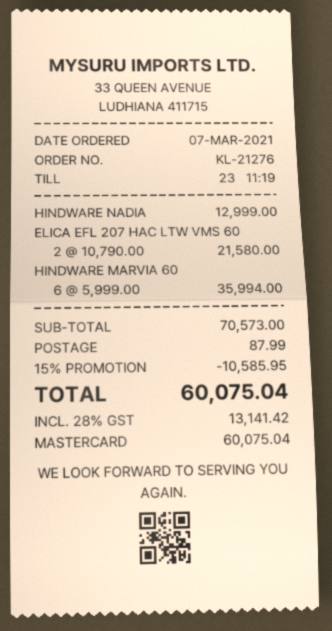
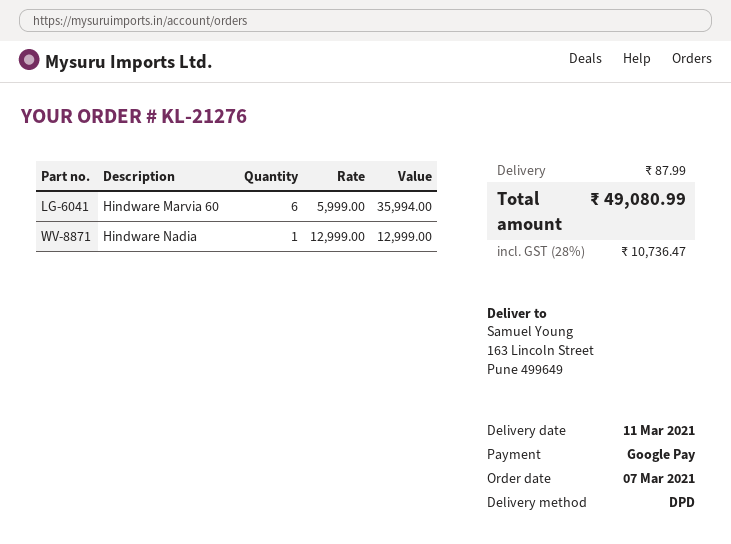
payment method: Mastercard -> Google Pay
ELICA EFL 207 HAC LTW VMS 60: 2 x 10790.00 = 21580.00 -> none
discount: 15% = 10585.95 -> none
tax: 28% = 13141.42 -> 28% = 10736.47
total: 60075.04 -> 49080.99

